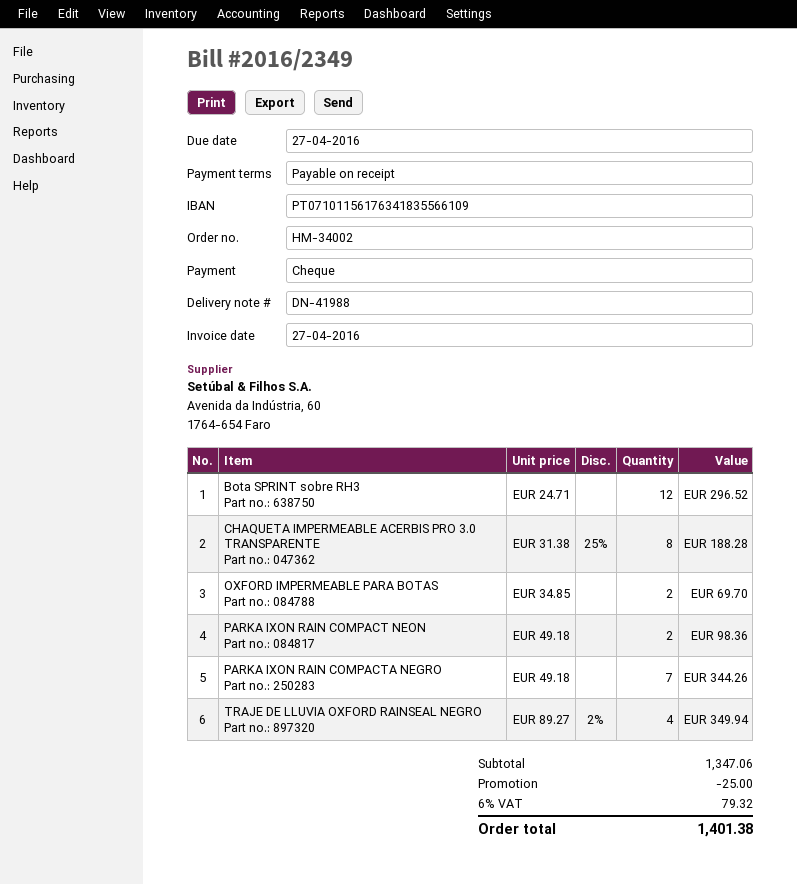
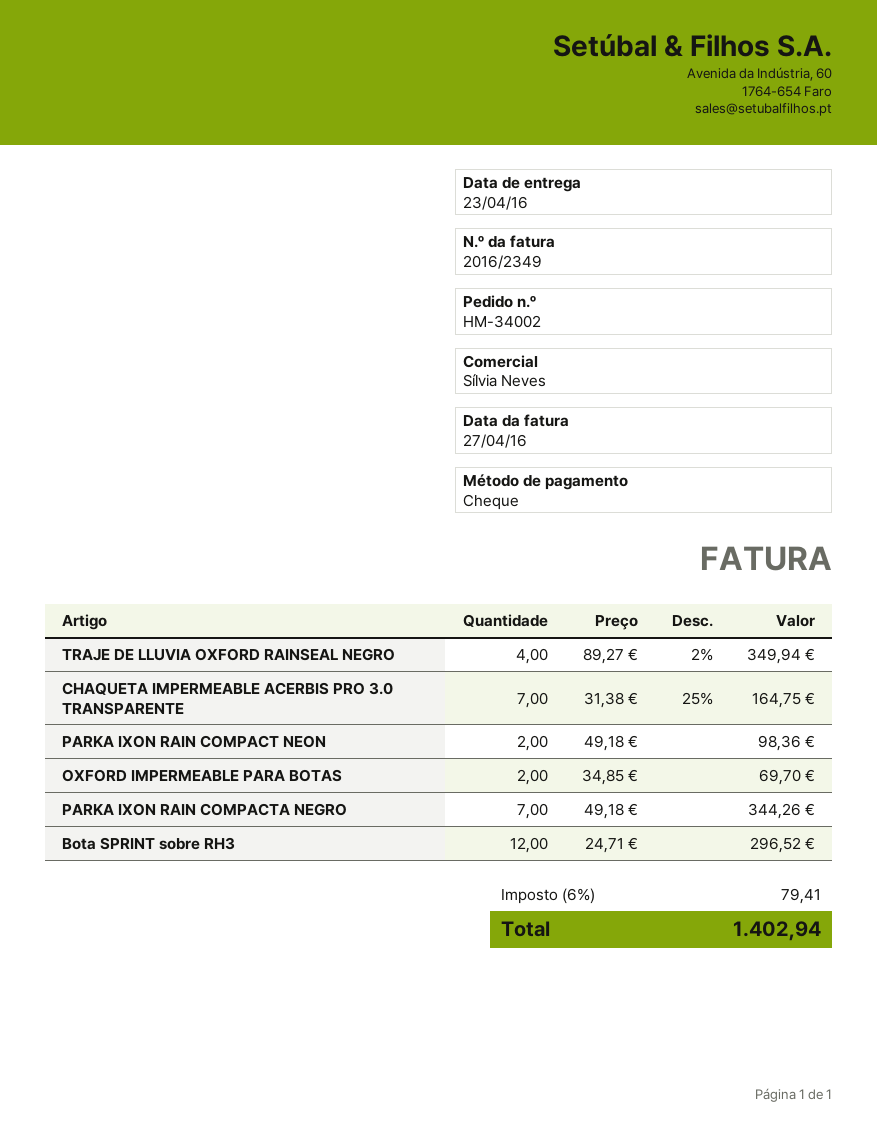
CHAQUETA IMPERMEABLE ACERBIS PRO 3.0 TRANSPARENTE: 8 x 31.38 - 25% = 188.28 -> 7 x 31.38 - 25% = 164.75
discount: 25.00 -> none
tax: 6% = 79.32 -> 6% = 79.41
total: 1401.38 -> 1402.94

